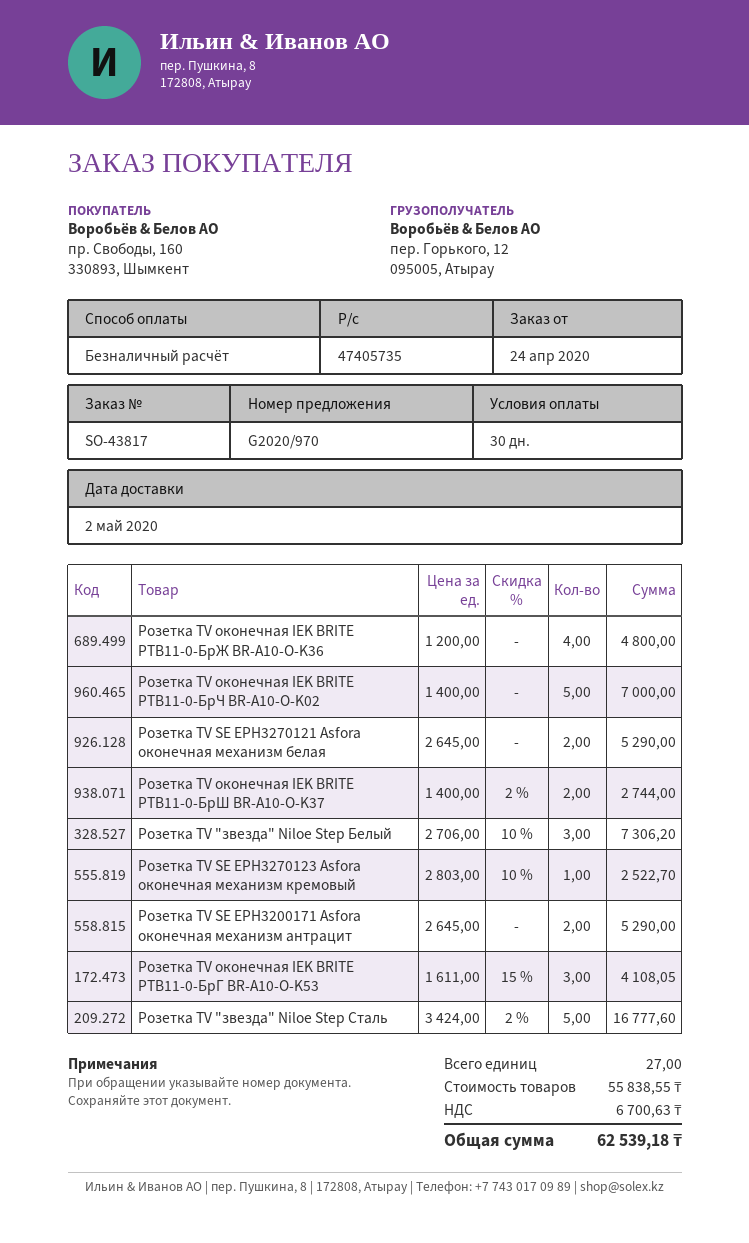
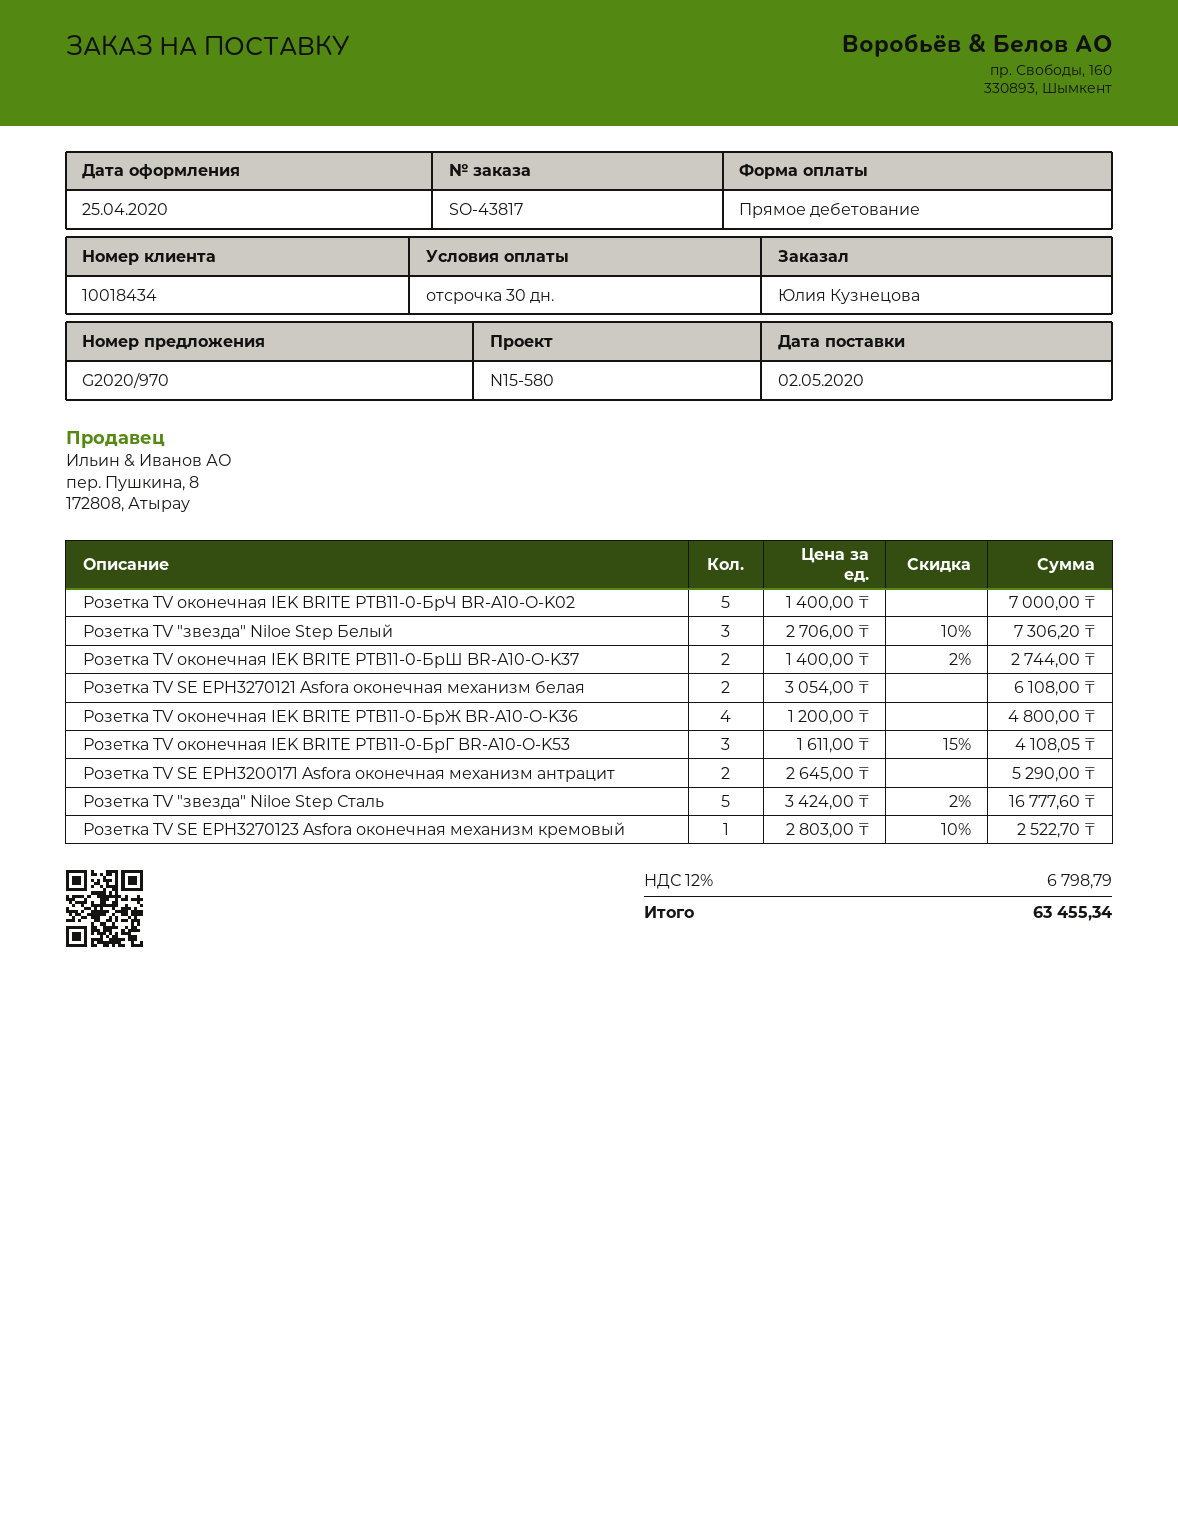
order date: 2020-04-24 -> 2020-04-25
payment method: bank transfer -> direct debit
Розетка TV SE EPH3270121 Asfora оконечная механизм белая: 2 x 2645.00 = 5290.00 -> 2 x 3054.00 = 6108.00
tax: 6700.63 -> 6798.79
total: 62539.18 -> 63455.34

